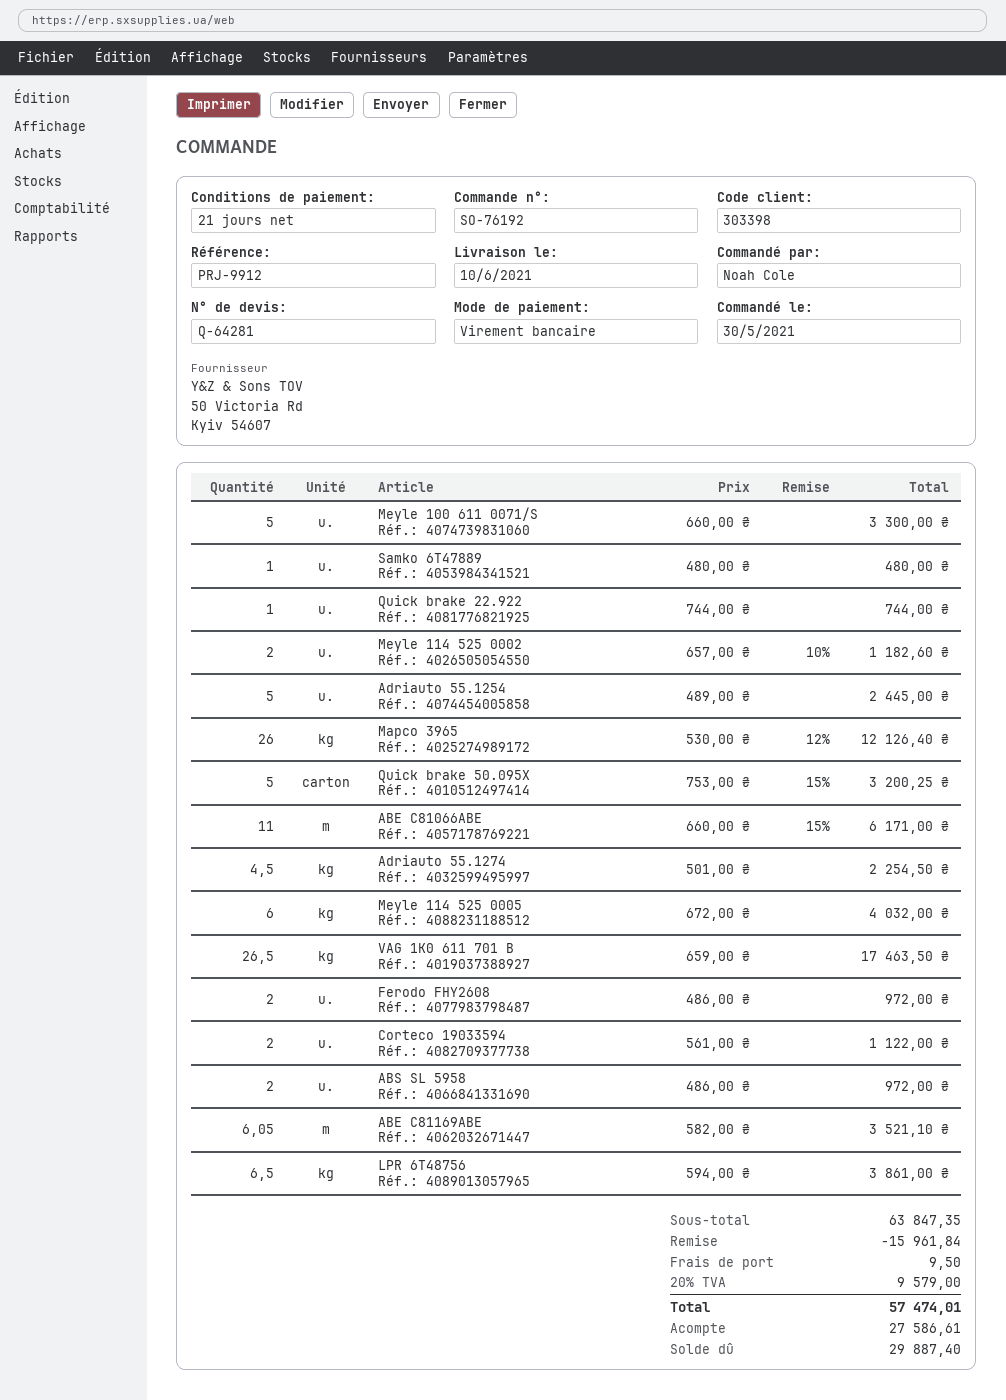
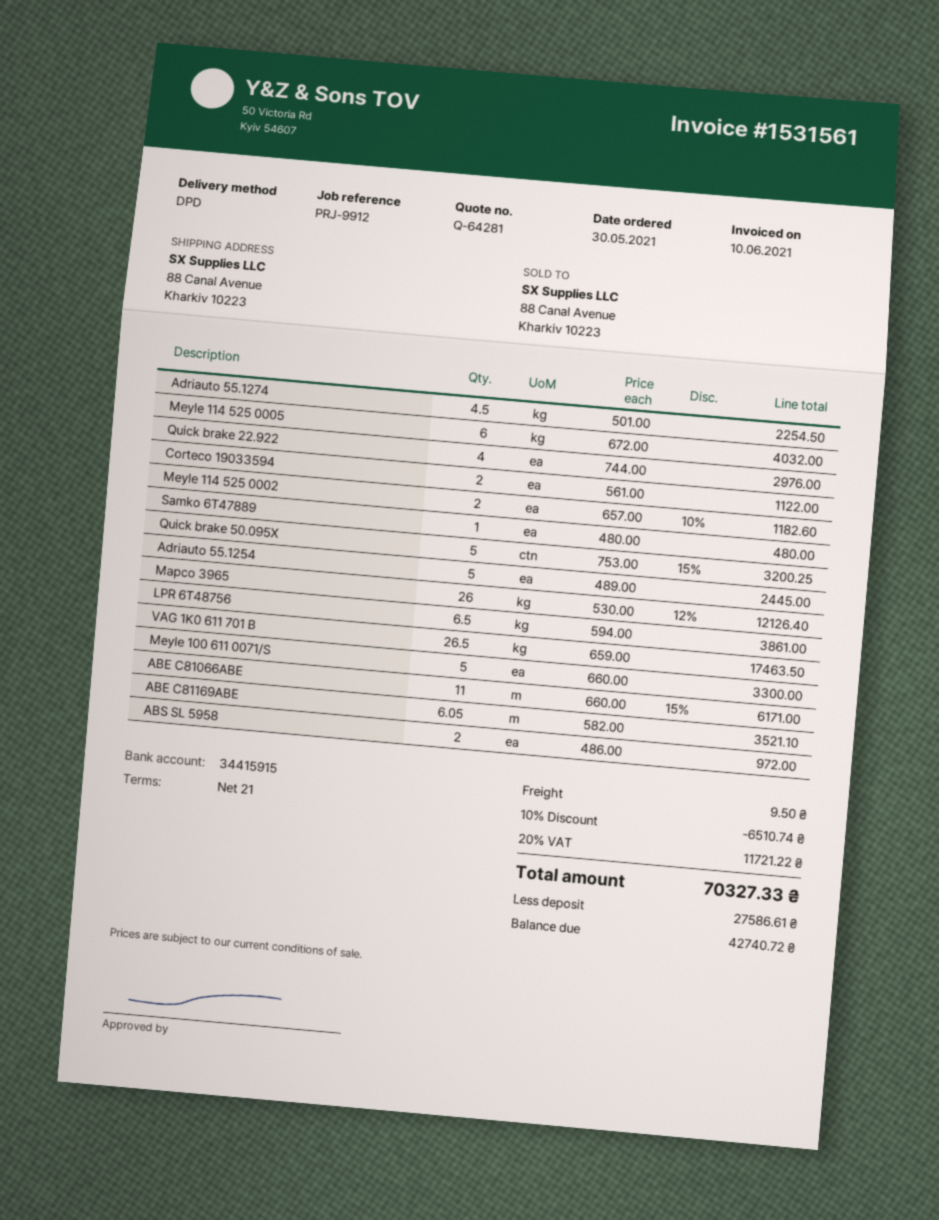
Quick brake 22.922: 1 x 744.00 = 744.00 -> 4 x 744.00 = 2976.00
Ferodo FHY2608: 2 x 486.00 = 972.00 -> none
discount: 15961.84 -> 6510.74
tax: 20% = 9579.00 -> 20% = 11721.22
total: 57474.01 -> 70327.33
balance: 29887.40 -> 42740.72

